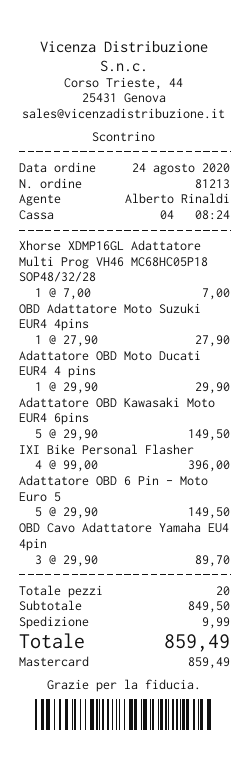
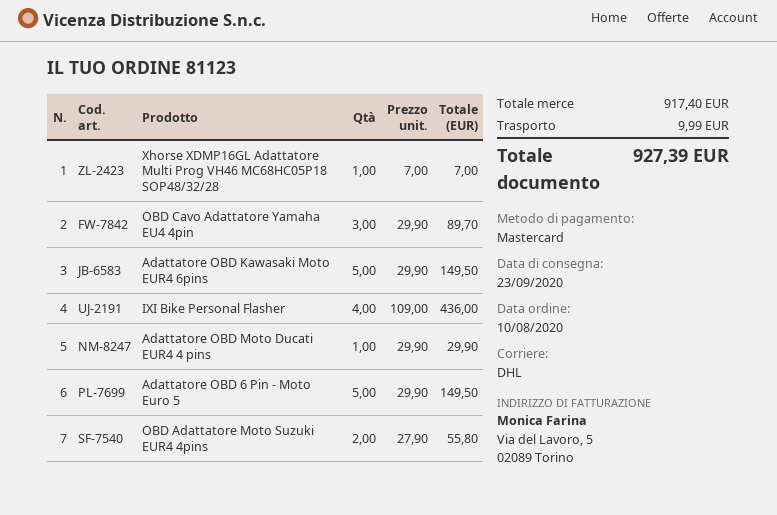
order number: 81213 -> 81123
order date: 2020-08-24 -> 2020-08-10
OBD Adattatore Moto Suzuki EUR4 4pins: 1 x 27.90 = 27.90 -> 2 x 27.90 = 55.80
IXI Bike Personal Flasher: 4 x 99.00 = 396.00 -> 4 x 109.00 = 436.00
subtotal: 849.50 -> 917.40
total: 859.49 -> 927.39

